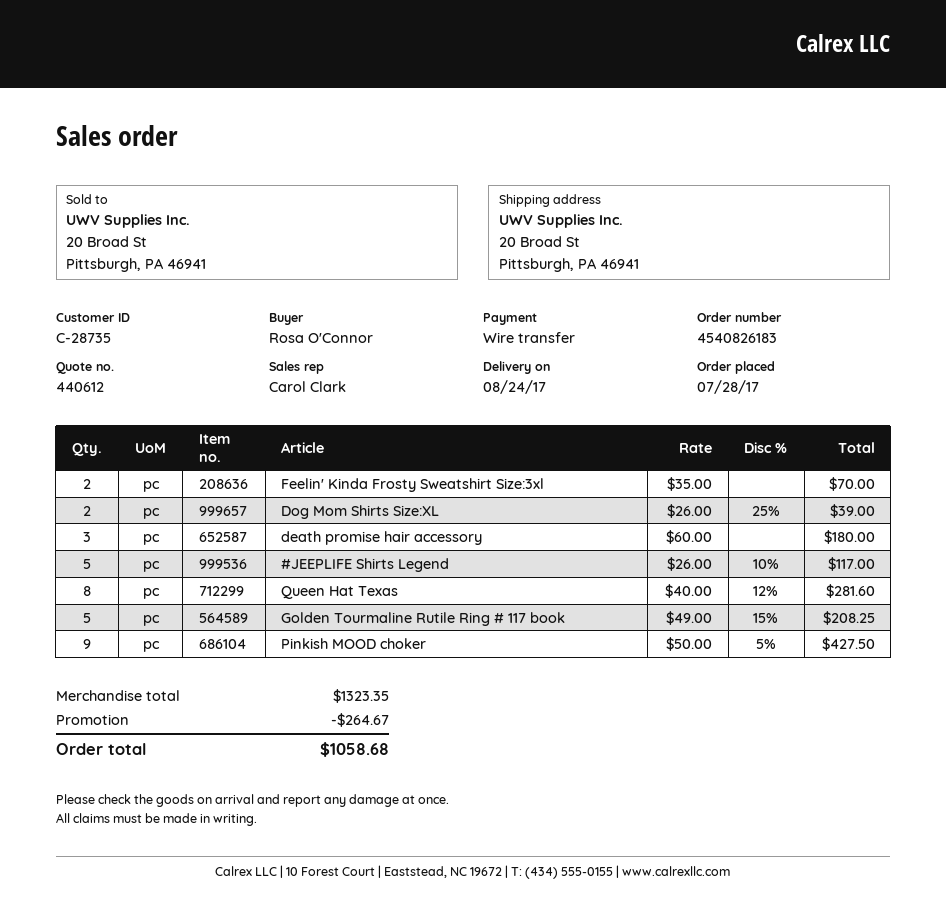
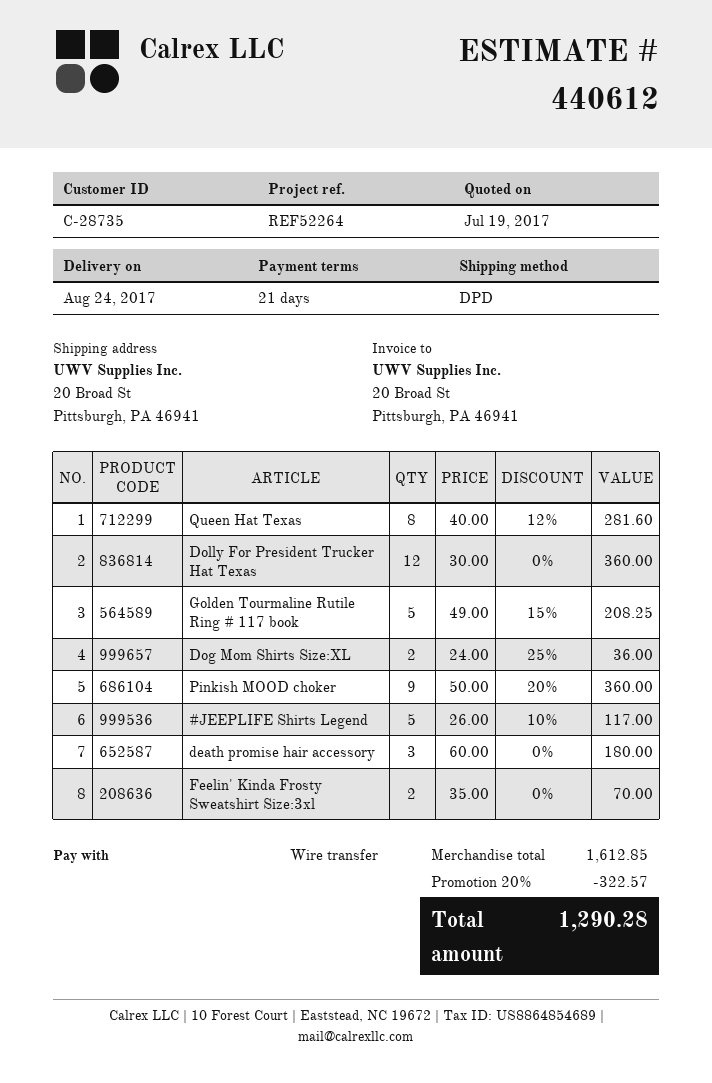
Dog Mom Shirts Size:XL: 2 x 26.00 - 25% = 39.00 -> 2 x 24.00 - 25% = 36.00
Pinkish MOOD choker: 9 x 50.00 - 5% = 427.50 -> 9 x 50.00 - 20% = 360.00
Dolly For President Trucker Hat Texas: none -> 12 x 30.00 = 360.00
subtotal: 1323.35 -> 1612.85
discount: 264.67 -> 322.57
total: 1058.68 -> 1290.28

